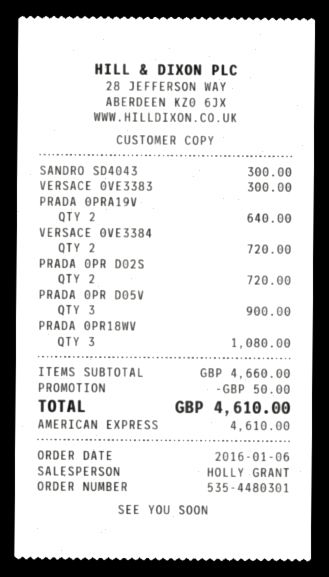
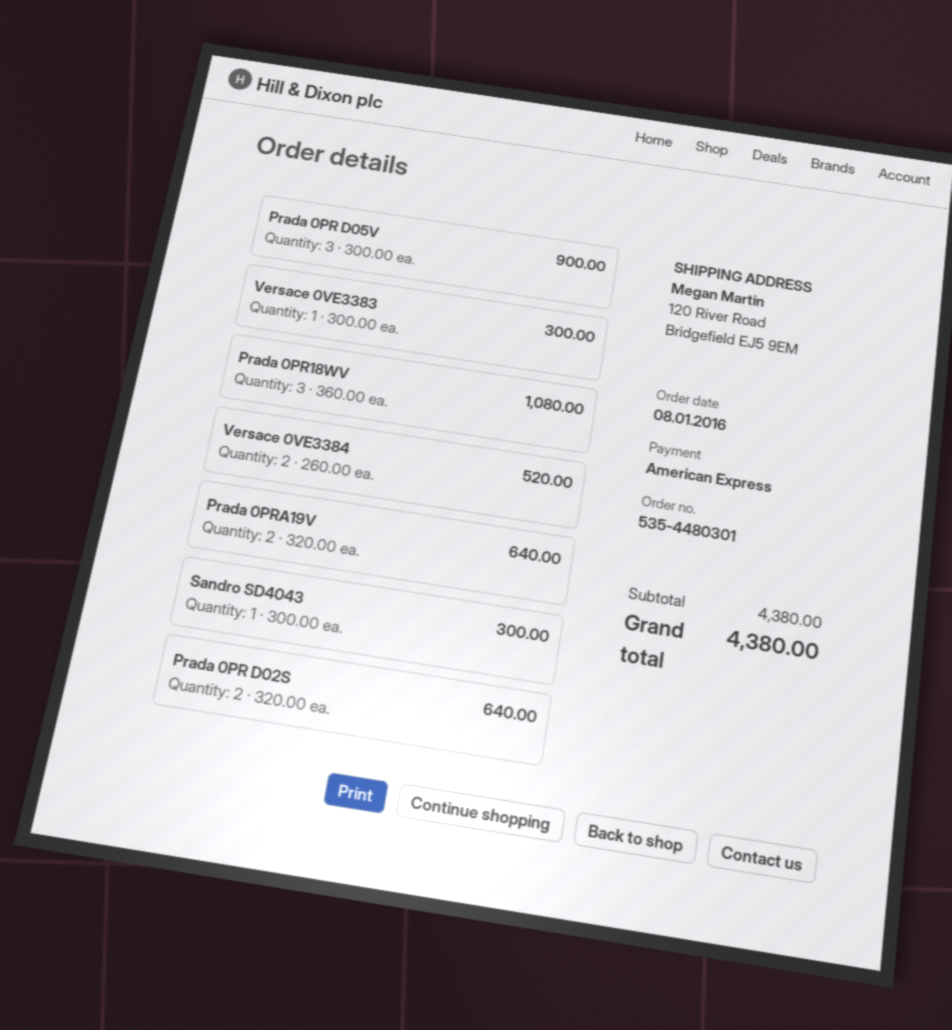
order date: 2016-01-06 -> 2016-01-08
VERSACE 0VE3384: 2 for 720.00 -> 2 for 520.00
PRADA 0PR D02S: 2 for 720.00 -> 2 for 640.00
subtotal: 4660.00 -> 4380.00
discount: 50.00 -> none
total: 4610.00 -> 4380.00

